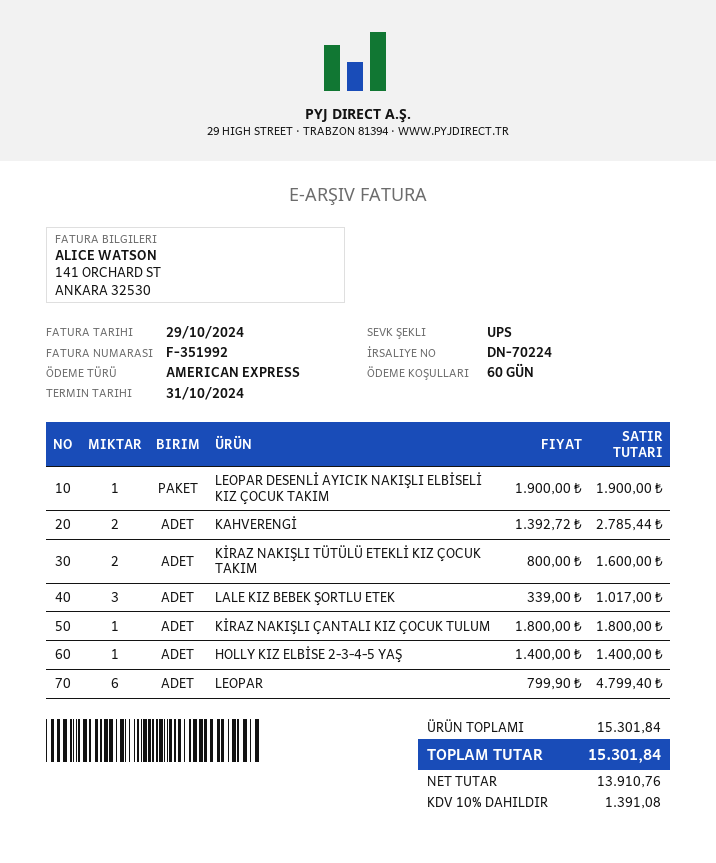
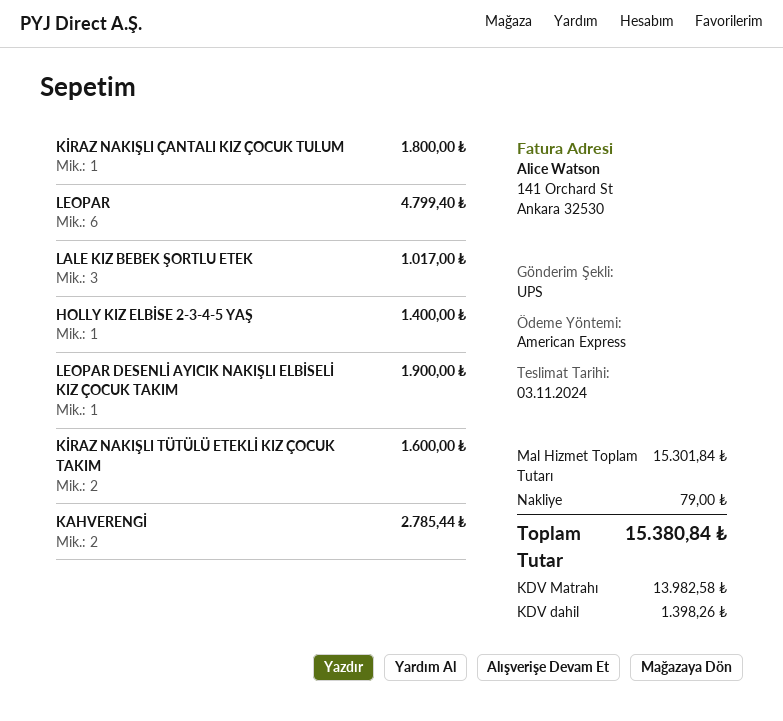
delivery date: 2024-10-31 -> 2024-11-03
shipping: none -> 79.00
net: 13910.76 -> 13982.58
tax: 1391.08 -> 1398.26
total: 15301.84 -> 15380.84

